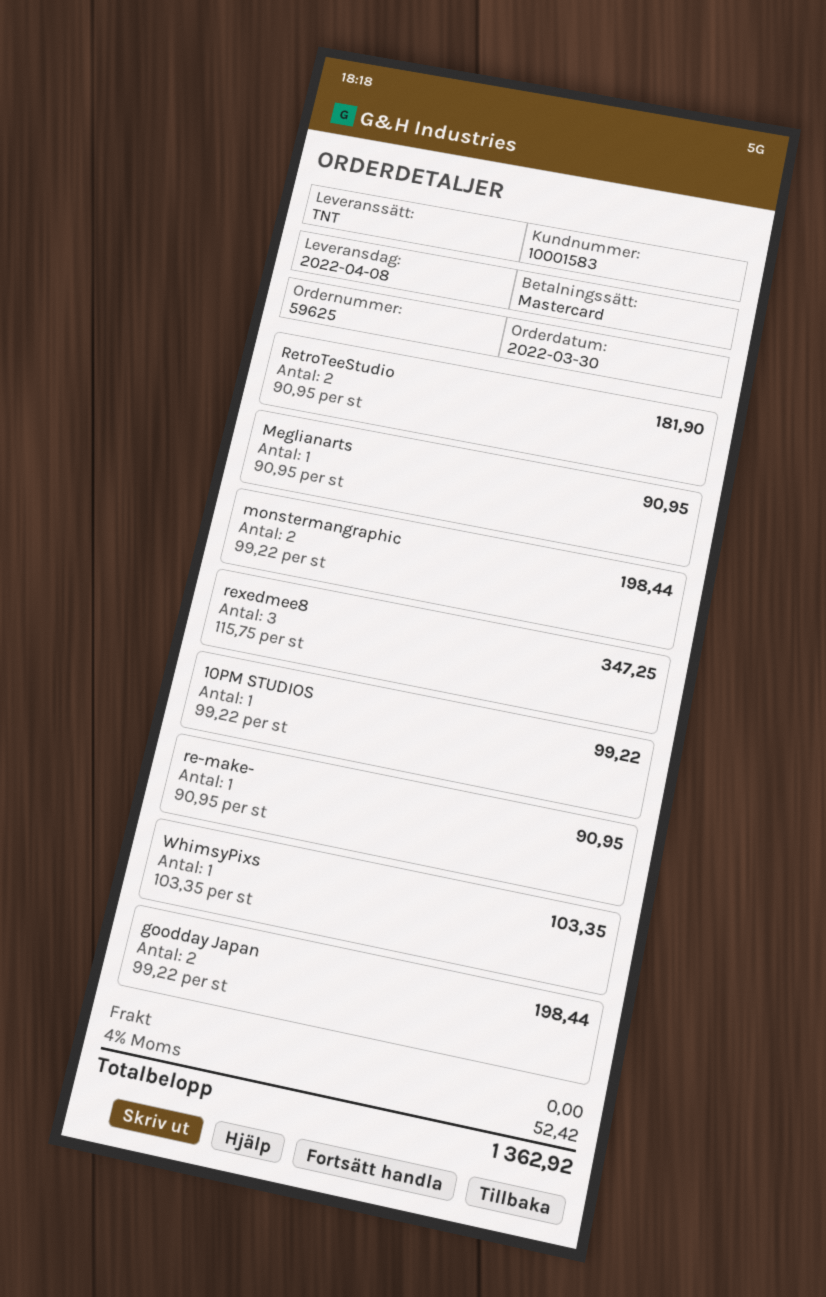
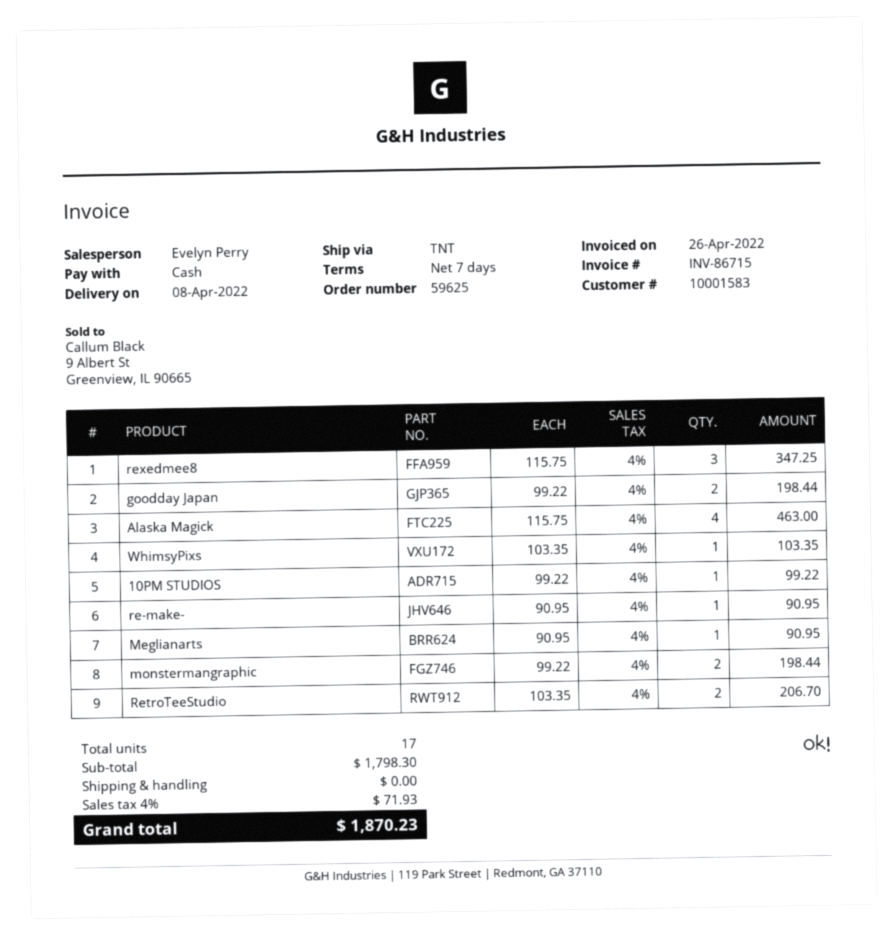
payment method: Mastercard -> cash
RetroTeeStudio: 2 x 90.95 = 181.90 -> 2 x 103.35 = 206.70
Alaska Magick: none -> 4 x 115.75 = 463.00
tax: 4% = 52.42 -> 4% = 71.93
total: 1362.92 -> 1870.23

